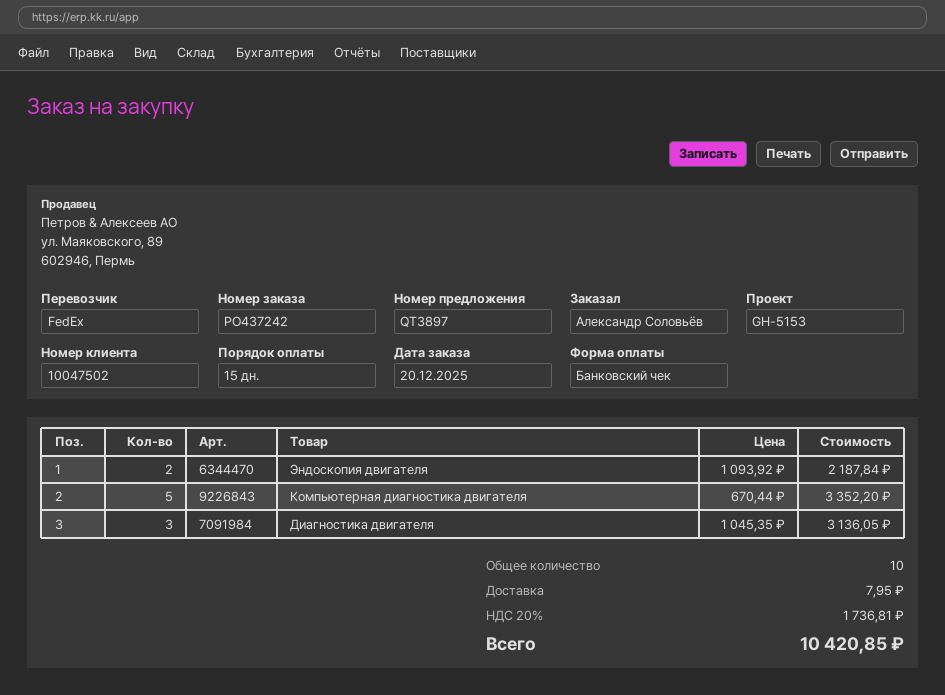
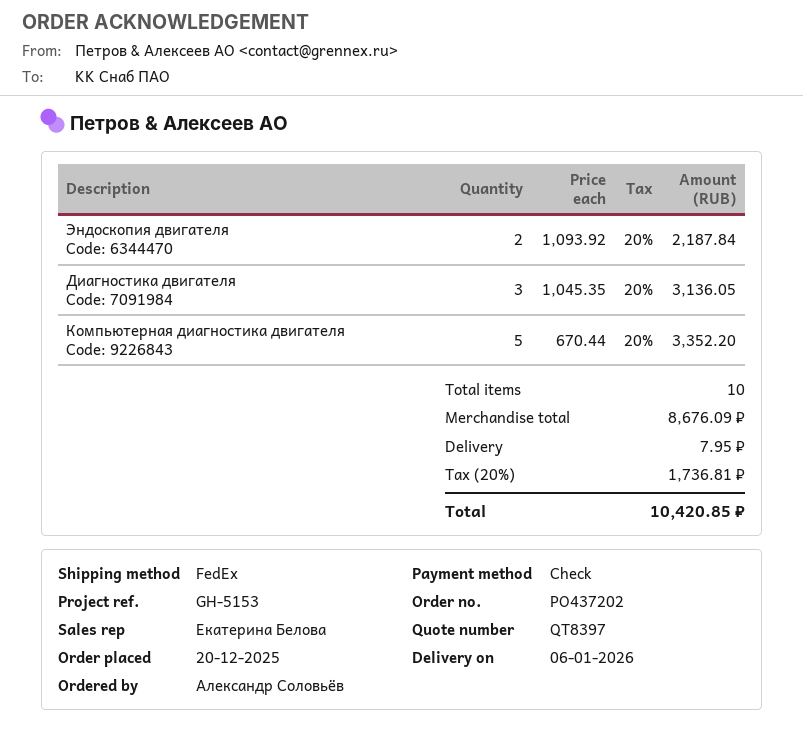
quote number: QT3897 -> QT8397
order number: PO437242 -> PO437202

